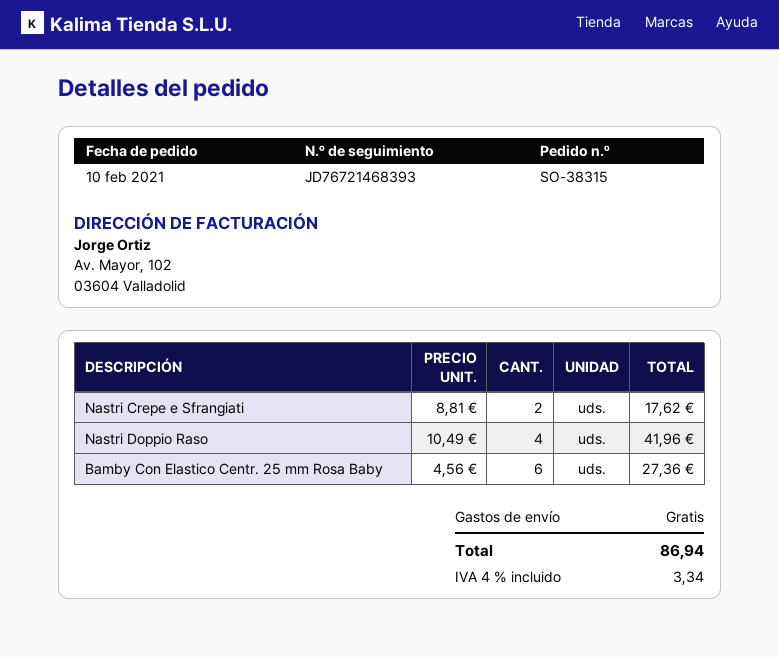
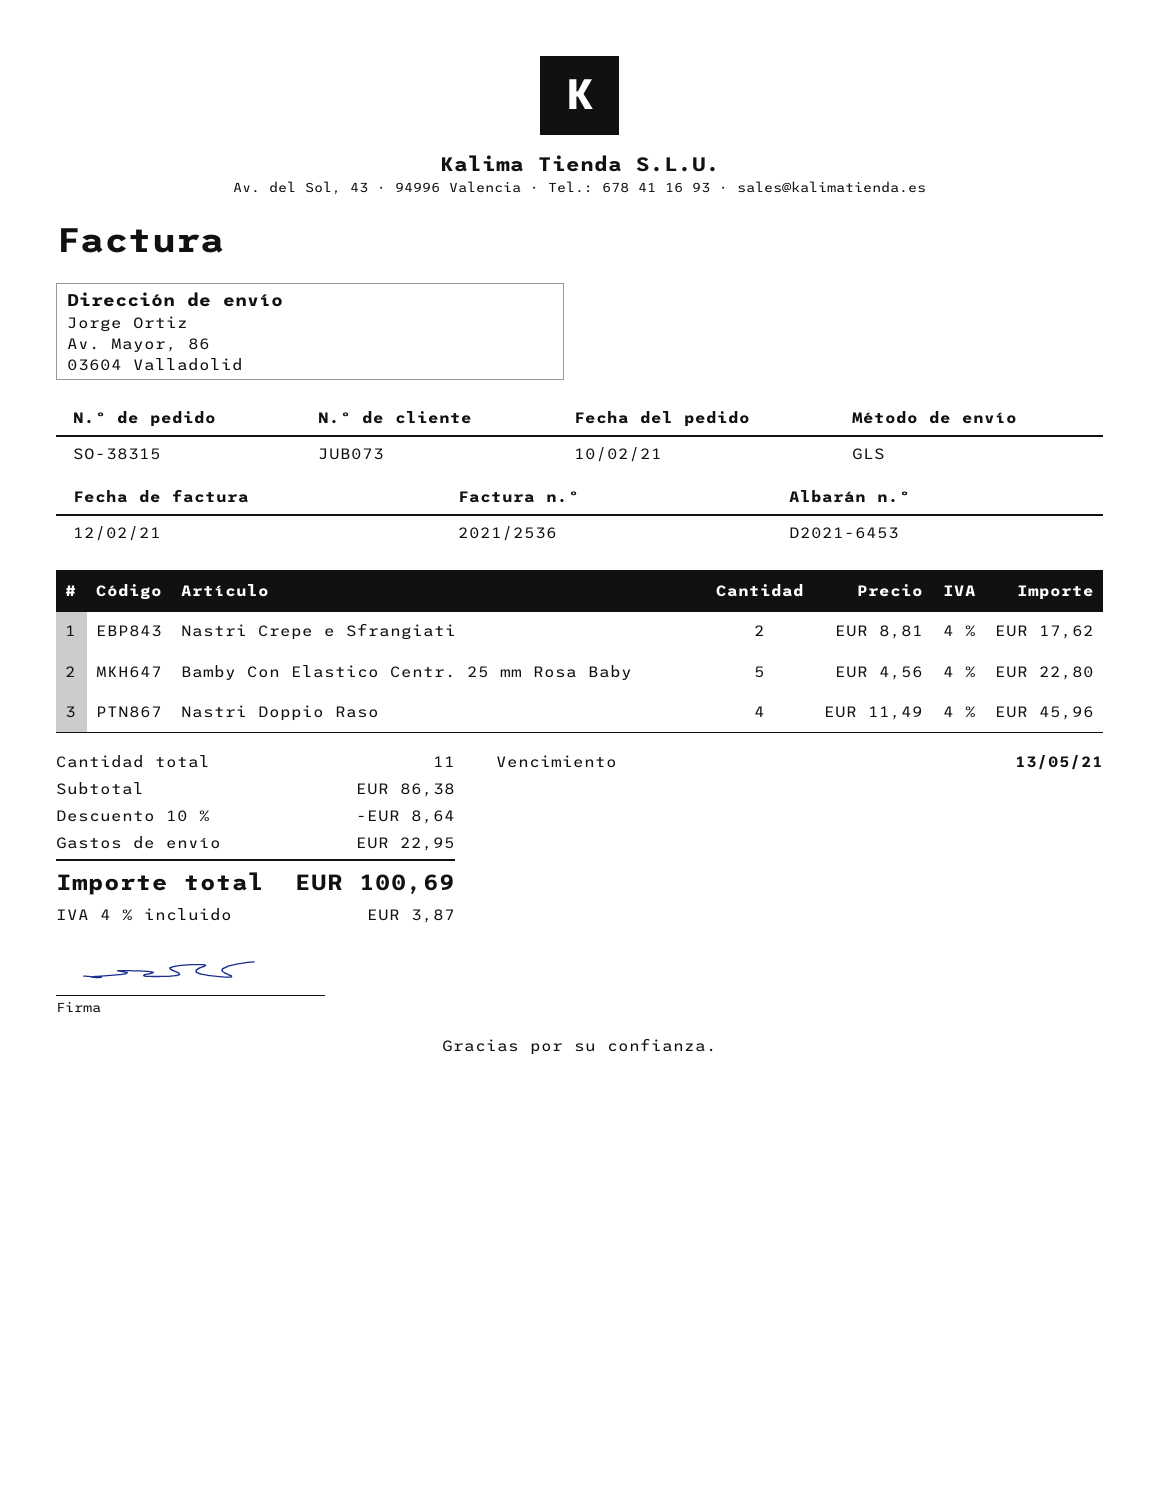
Nastri Doppio Raso: 4 x 10.49 = 41.96 -> 4 x 11.49 = 45.96
Bamby Con Elastico Centr. 25 mm Rosa Baby: 6 x 4.56 = 27.36 -> 5 x 4.56 = 22.80
discount: none -> 10% = 8.64
shipping: 0.00 -> 22.95
tax: 4% = 3.34 -> 4% = 3.87
total: 86.94 -> 100.69

